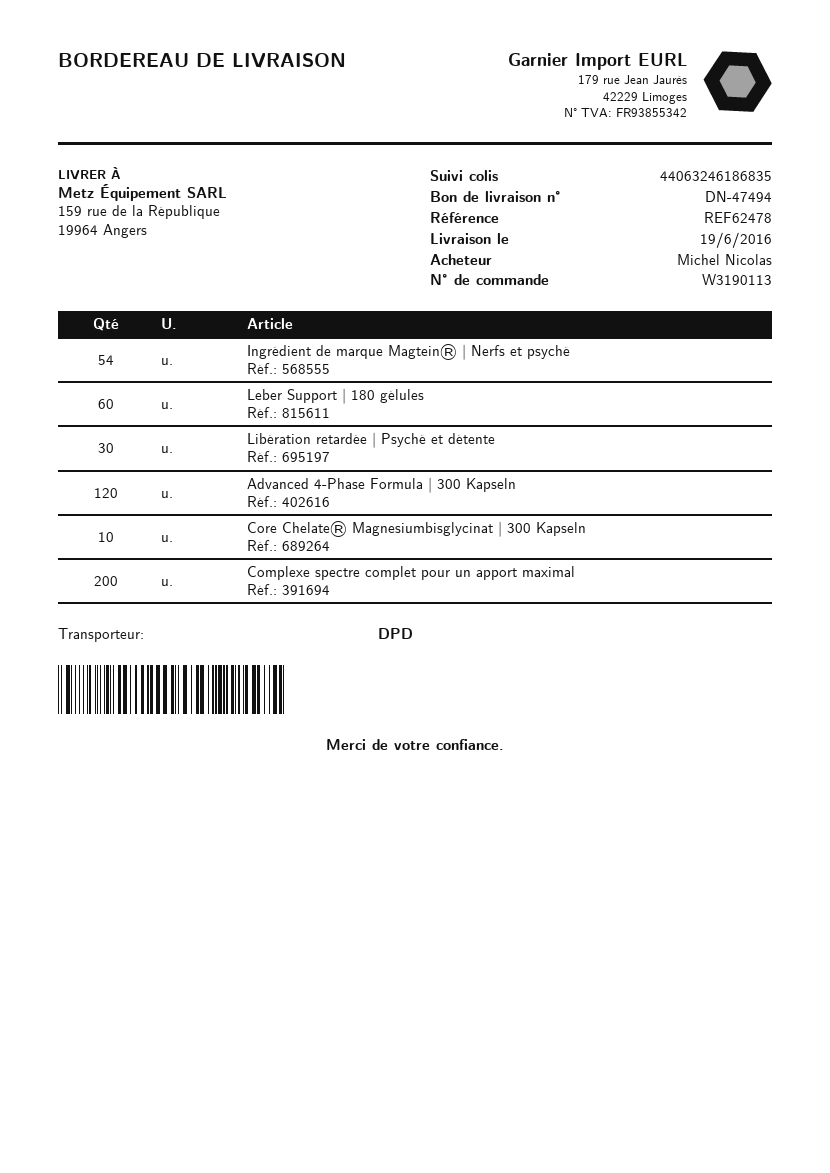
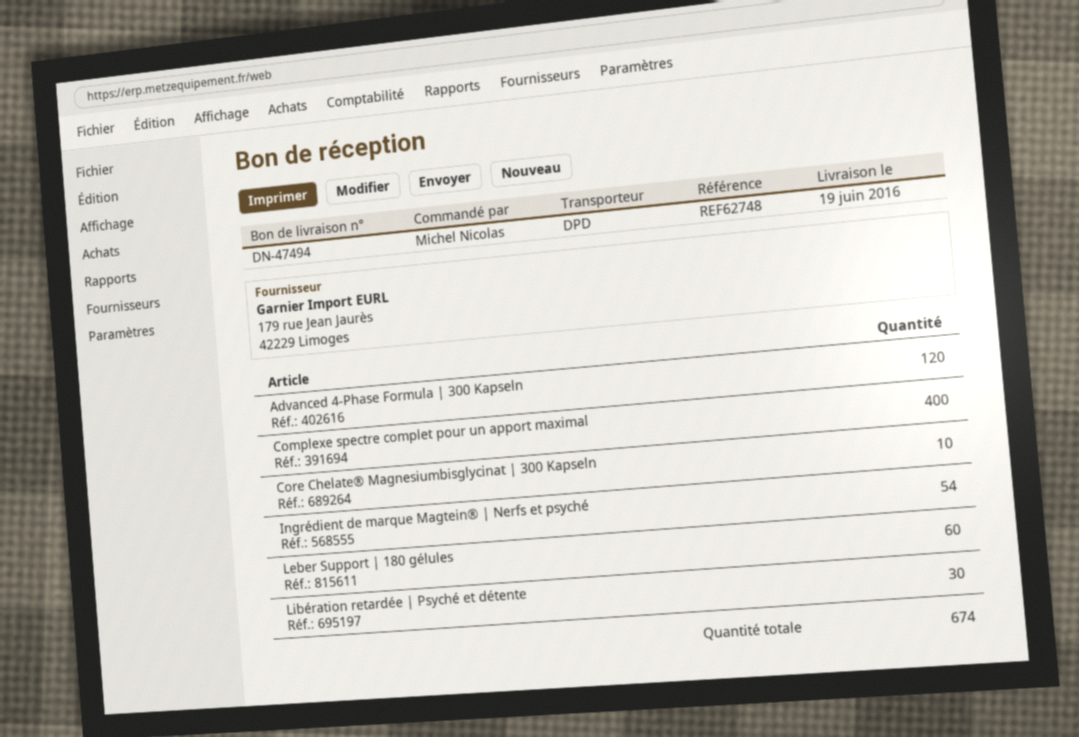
reference: REF62478 -> REF62748
Complexe spectre complet pour un apport maximal: 200 -> 400

